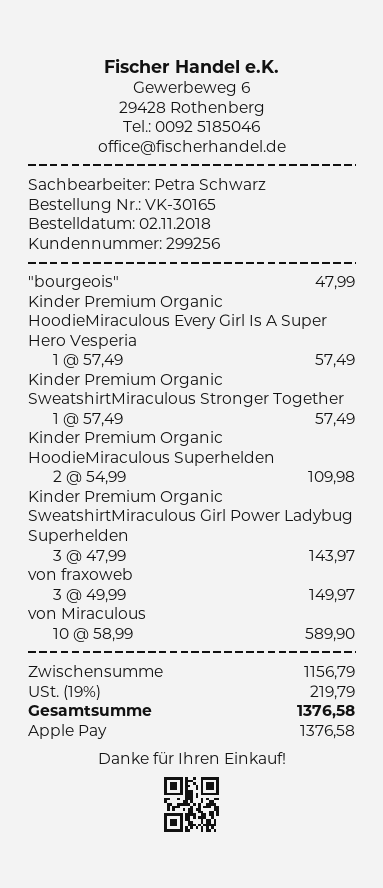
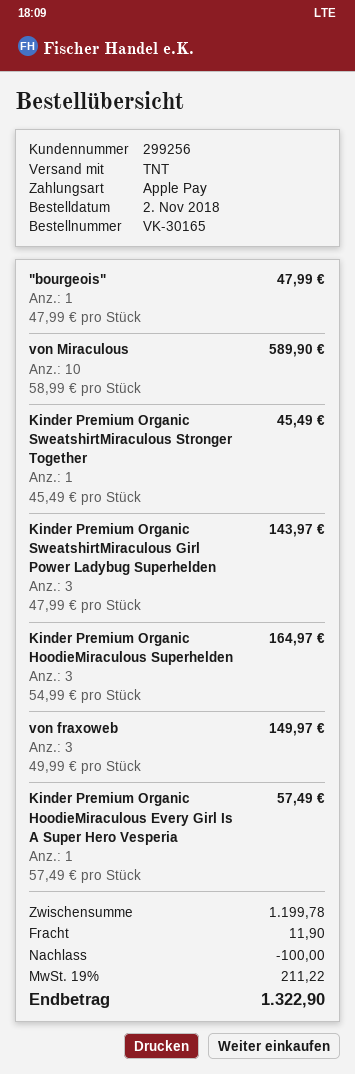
Kinder Premium Organic SweatshirtMiraculous Stronger Together: 1 x 57.49 = 57.49 -> 1 x 45.49 = 45.49
Kinder Premium Organic HoodieMiraculous Superhelden: 2 x 54.99 = 109.98 -> 3 x 54.99 = 164.97
subtotal: 1156.79 -> 1199.78
discount: none -> 100.00
shipping: none -> 11.90
tax: 19% = 219.79 -> 19% = 211.22
total: 1376.58 -> 1322.90

